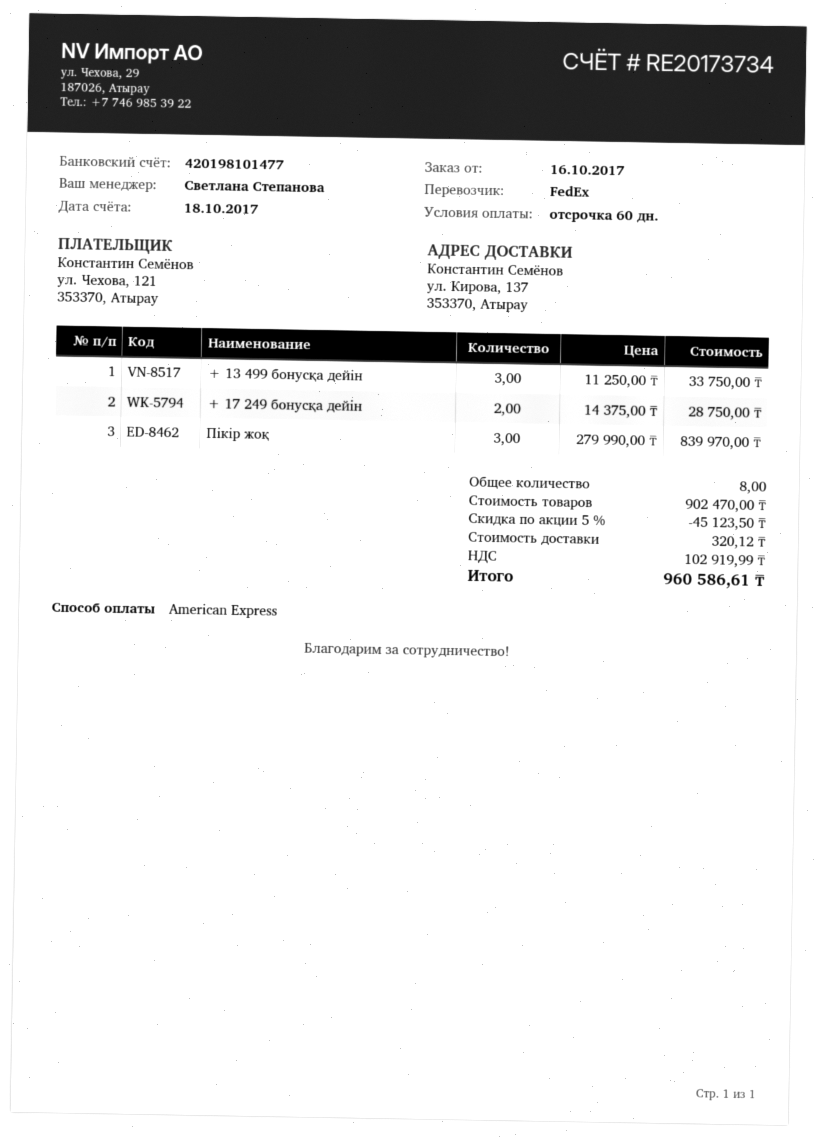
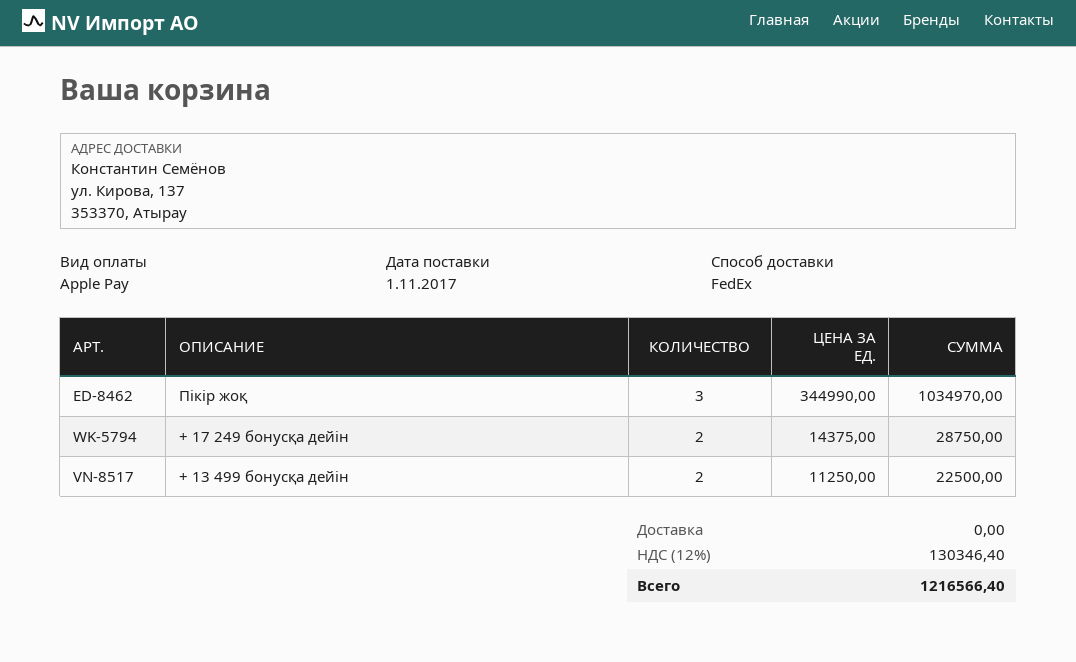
payment method: American Express -> Apple Pay
+ 13 499 бонусқа дейін: 3 x 11250.00 = 33750.00 -> 2 x 11250.00 = 22500.00
Пікір жоқ: 3 x 279990.00 = 839970.00 -> 3 x 344990.00 = 1034970.00
discount: 5% = 45123.50 -> none
shipping: 320.12 -> 0.00
tax: 102919.99 -> 130346.40
total: 960586.61 -> 1216566.40

